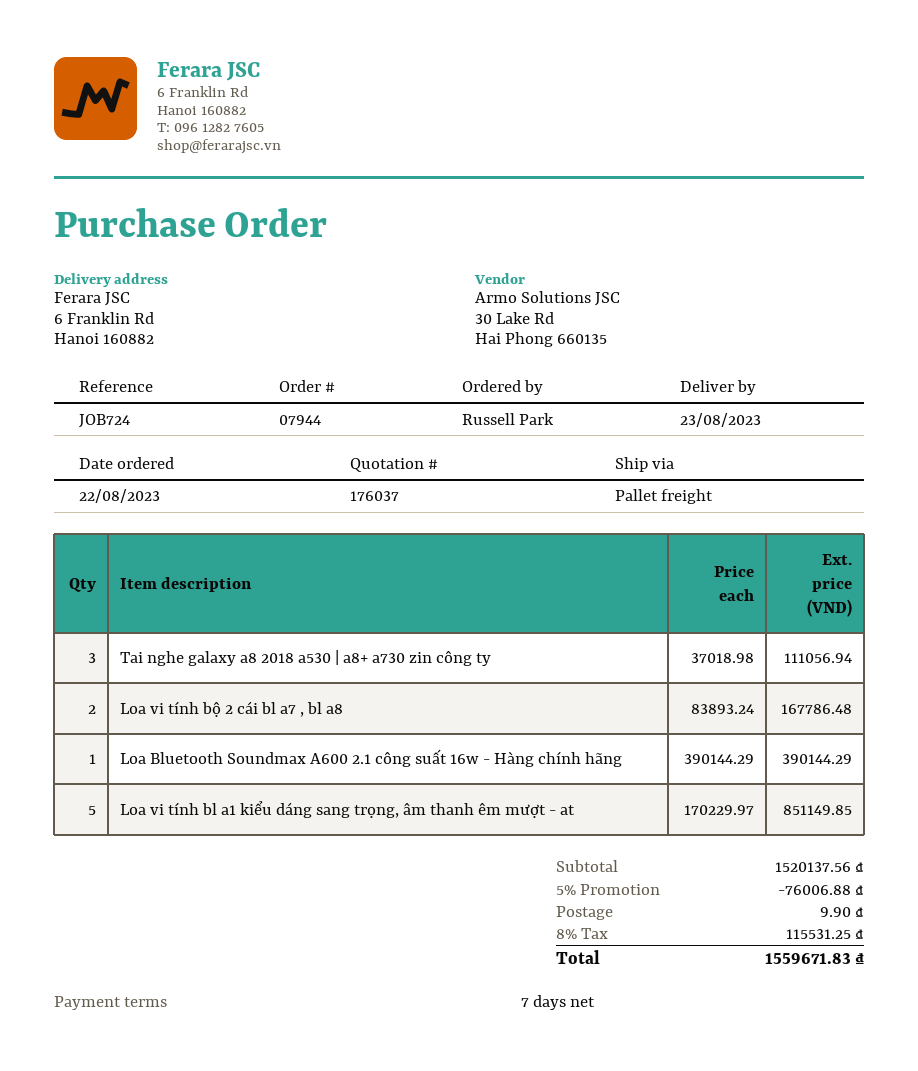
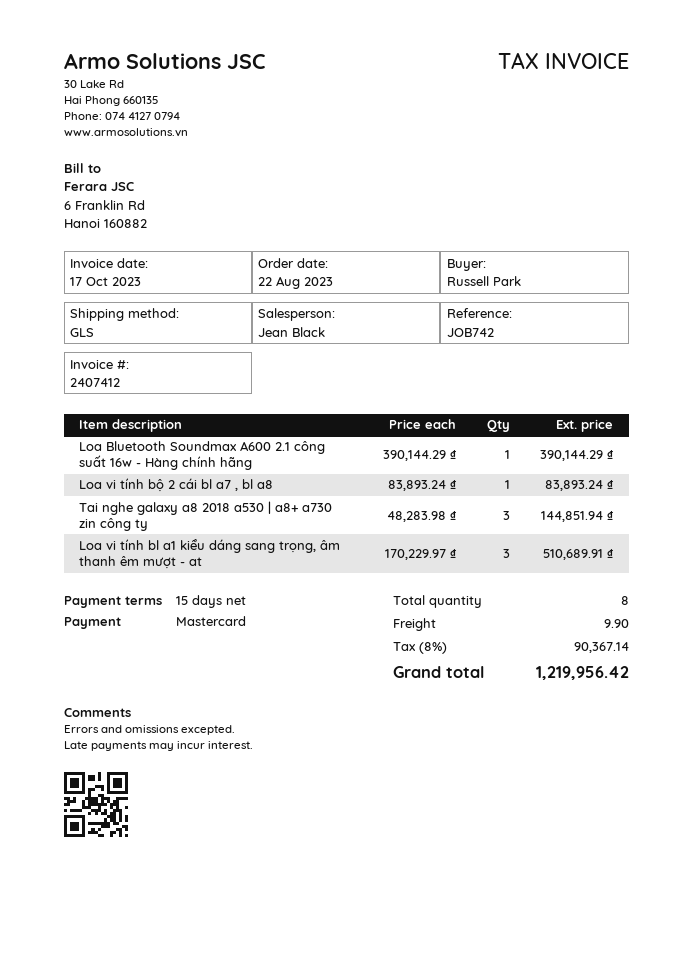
payment terms: 7 days -> 15 days
reference: JOB724 -> JOB742
shipping method: pallet freight -> GLS
Tai nghe galaxy a8 2018 a530 | a8+ a730 zin công ty: 3 x 37018.98 = 111056.94 -> 3 x 48283.98 = 144851.94
Loa vi tính bộ 2 cái bl a7 , bl a8: 2 x 83893.24 = 167786.48 -> 1 x 83893.24 = 83893.24
Loa vi tính bl a1 kiểu dáng sang trọng, âm thanh êm mượt - at: 5 x 170229.97 = 851149.85 -> 3 x 170229.97 = 510689.91
discount: 5% = 76006.88 -> none
tax: 8% = 115531.25 -> 8% = 90367.14
total: 1559671.83 -> 1219956.42

